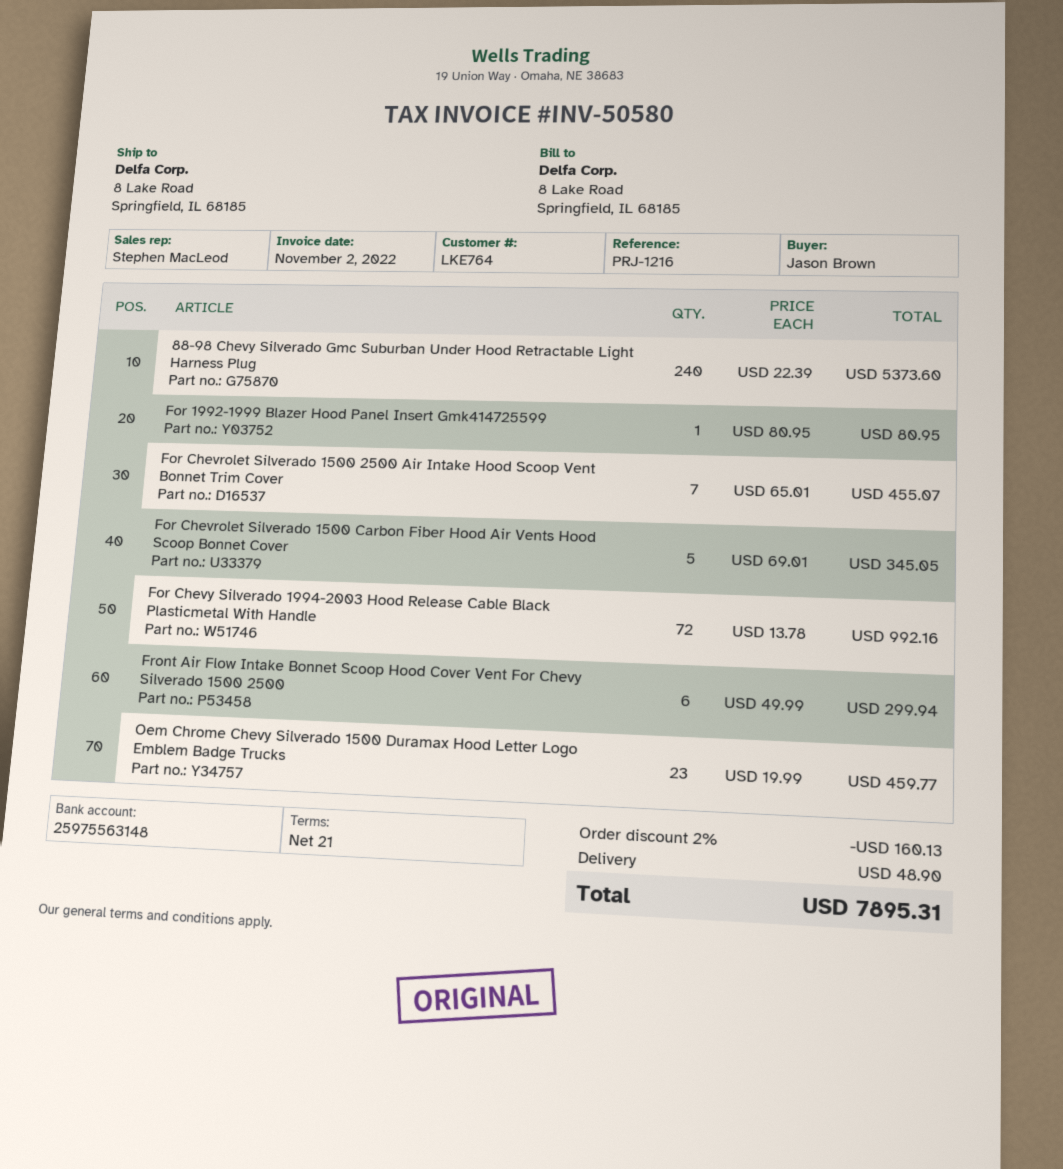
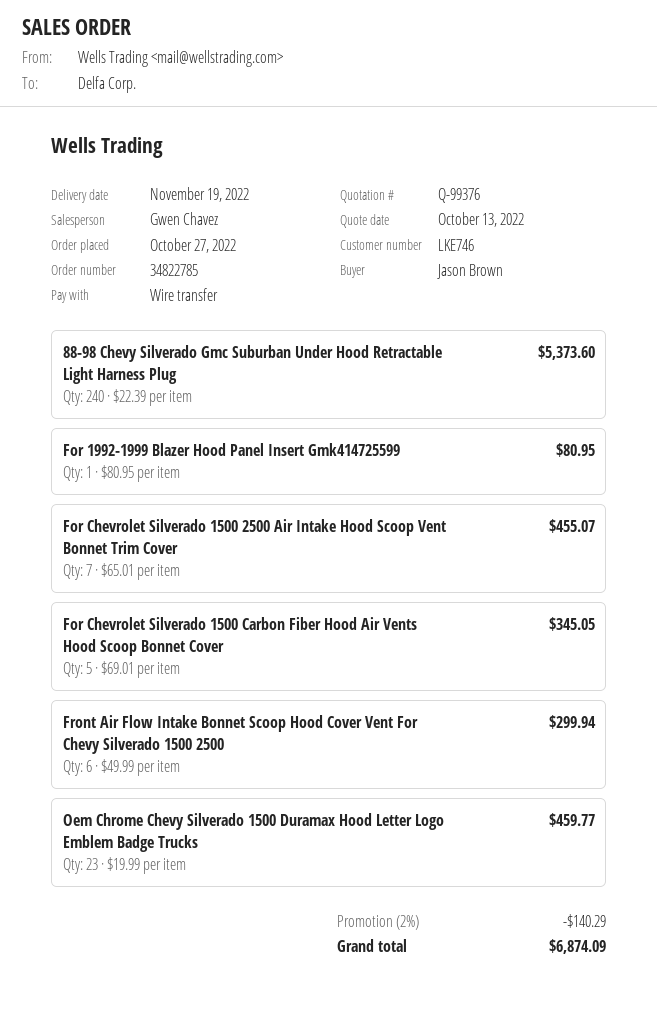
customer number: LKE764 -> LKE746
sales rep: Stephen MacLeod -> Gwen Chavez
For Chevy Silverado 1994-2003 Hood Release Cable Black Plasticmetal With Handle: 72 x 13.78 = 992.16 -> none
discount: 2% = 160.13 -> 2% = 140.29
shipping: 48.90 -> none
total: 7895.31 -> 6874.09

